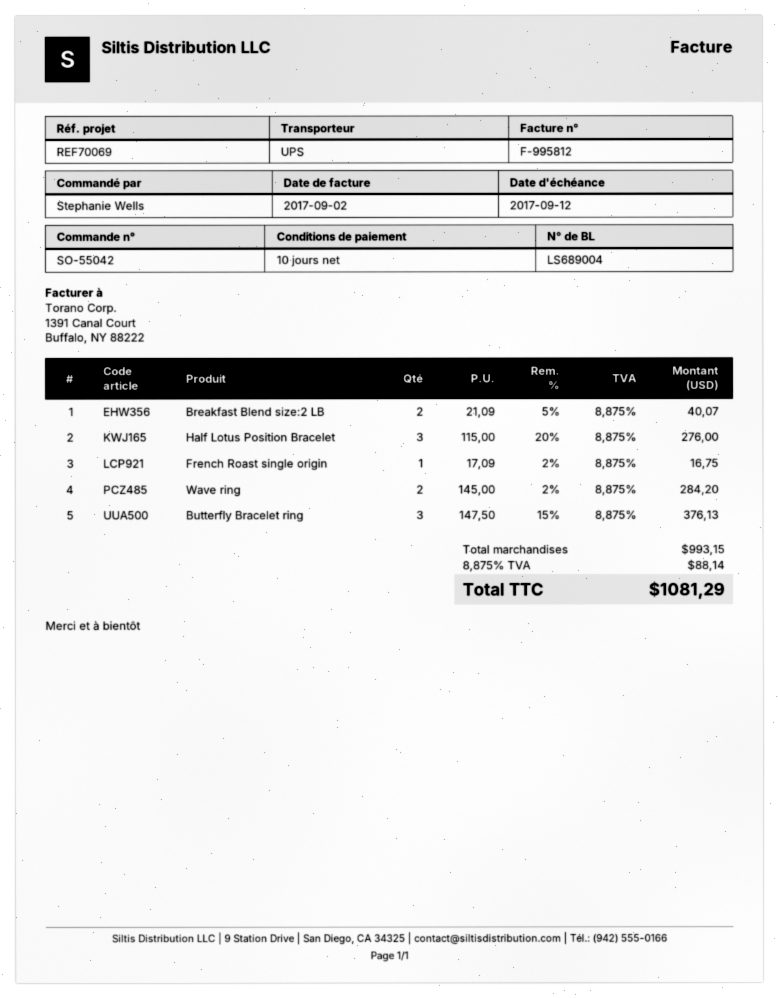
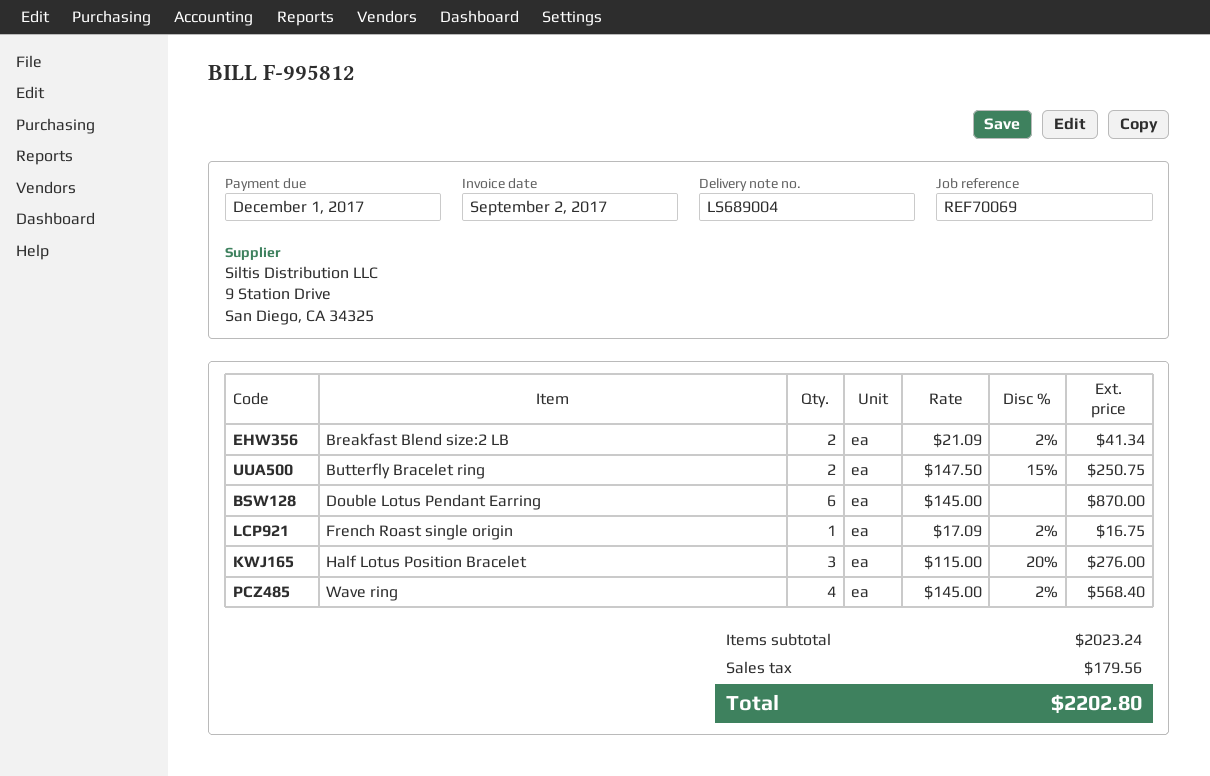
due date: 2017-09-12 -> 2017-12-01
Breakfast Blend size:2 LB: 2 x 21.09 - 5% = 40.07 -> 2 x 21.09 - 2% = 41.34
Wave ring: 2 x 145.00 - 2% = 284.20 -> 4 x 145.00 - 2% = 568.40
Butterfly Bracelet ring: 3 x 147.50 - 15% = 376.13 -> 2 x 147.50 - 15% = 250.75
Double Lotus Pendant Earring: none -> 6 x 145.00 = 870.00
subtotal: 993.15 -> 2023.24
tax: 88.14 -> 179.56
total: 1081.29 -> 2202.80

